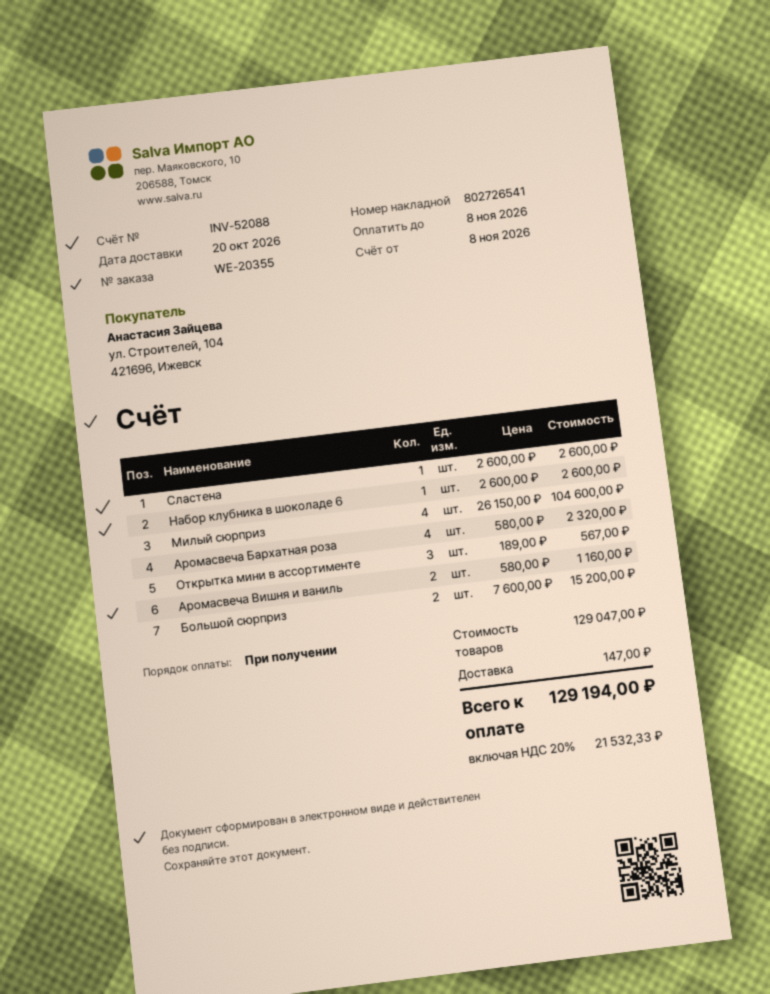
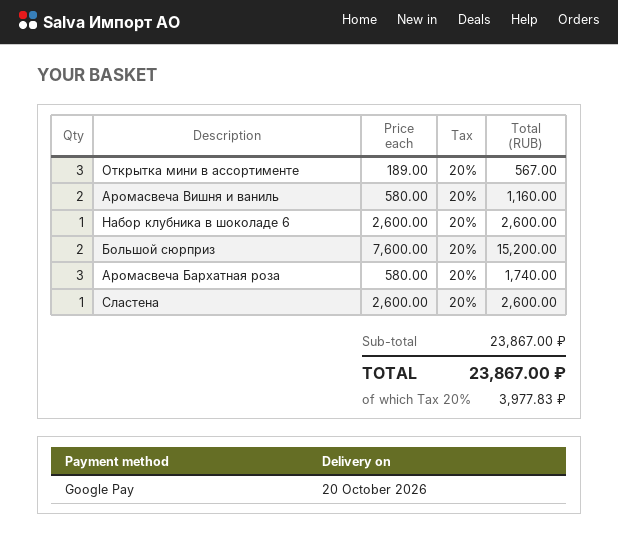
Милый сюрприз: 4 x 26150.00 = 104600.00 -> none
Аромасвеча Бархатная роза: 4 x 580.00 = 2320.00 -> 3 x 580.00 = 1740.00
subtotal: 129047.00 -> 23867.00
shipping: 147.00 -> none
tax: 20% = 21532.33 -> 20% = 3977.83
total: 129194.00 -> 23867.00

